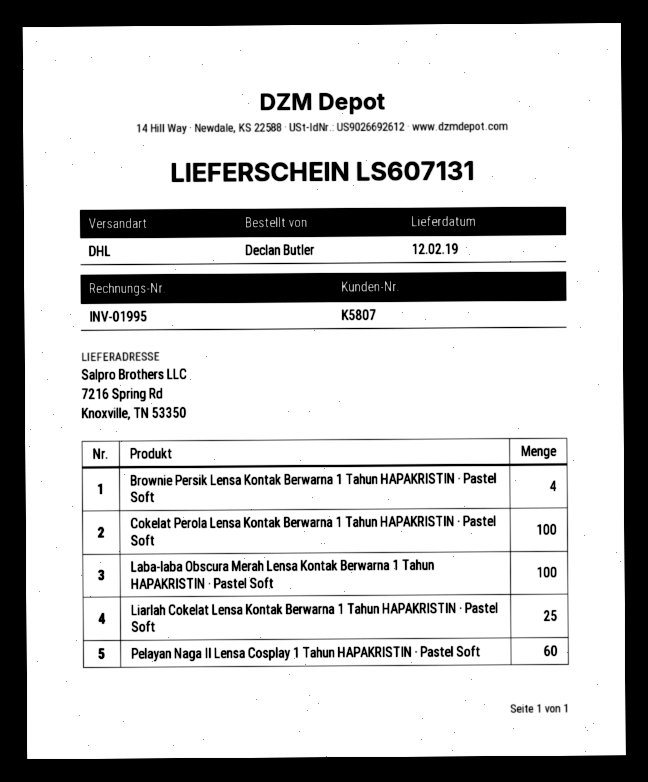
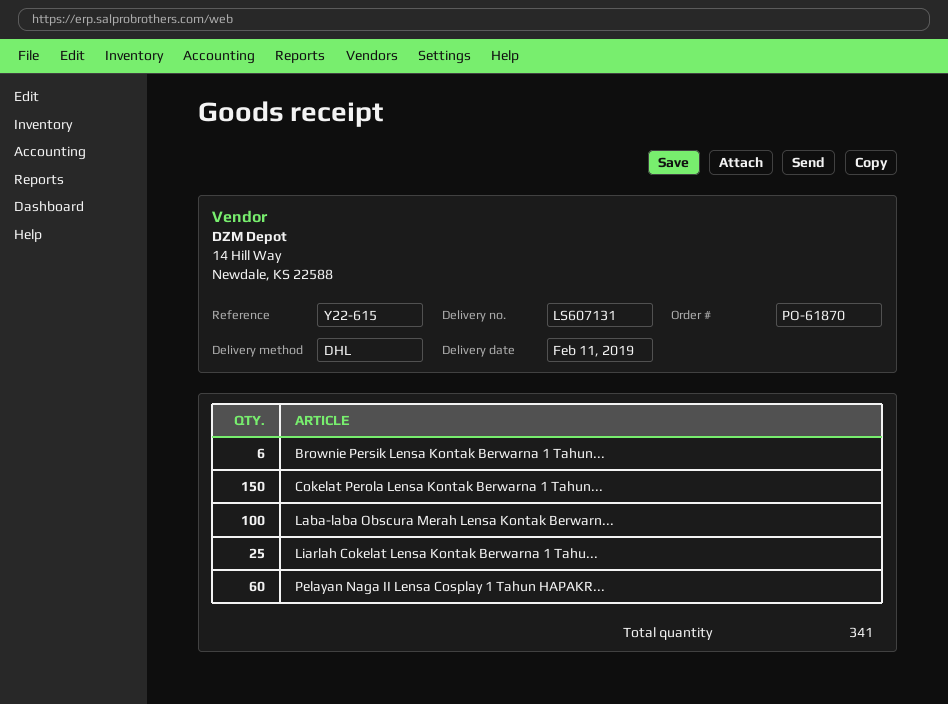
delivery date: 2019-02-12 -> 2019-02-11
Brownie Persik Lensa Kontak Berwarna 1 Tahun HAPAKRISTIN · Pastel Soft: 4 -> 6
Cokelat Perola Lensa Kontak Berwarna 1 Tahun HAPAKRISTIN · Pastel Soft: 100 -> 150

